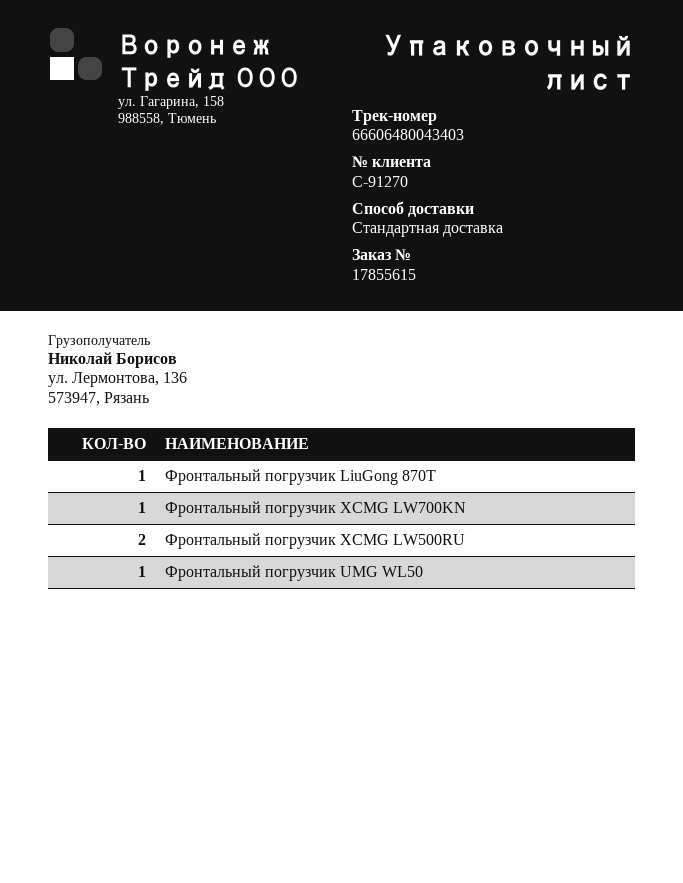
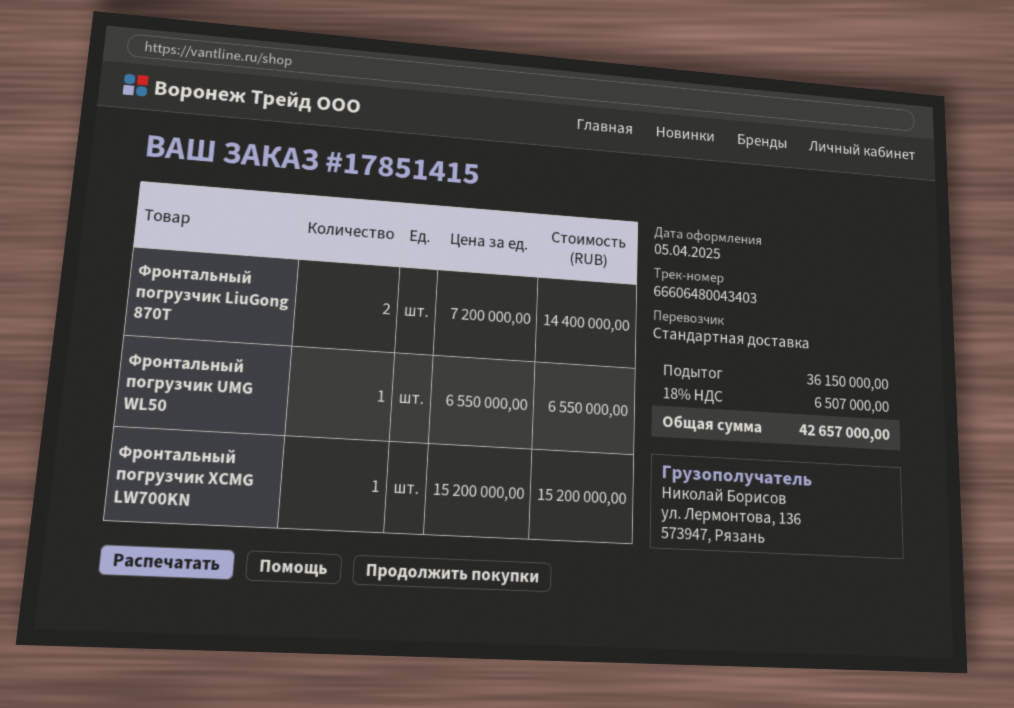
order number: 17855615 -> 17851415
Фронтальный погрузчик LiuGong 870T: 1 -> 2
Фронтальный погрузчик XCMG LW500RU: 2 -> none

